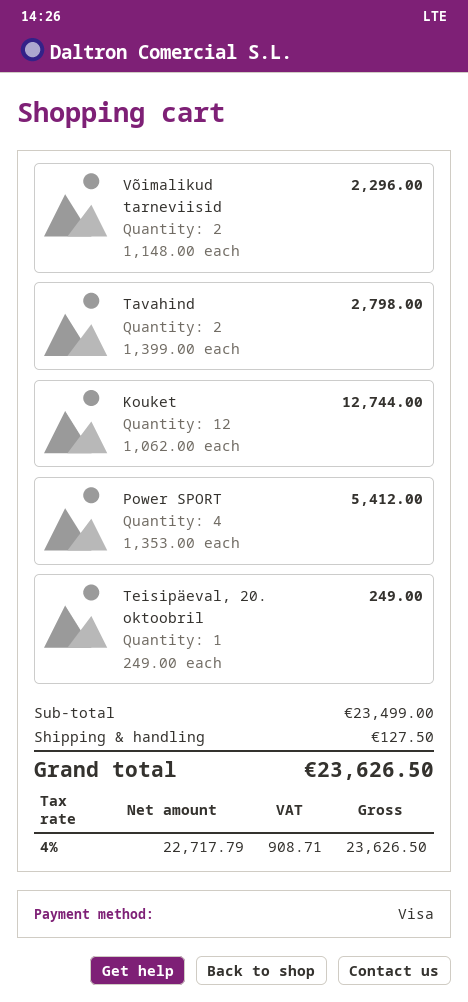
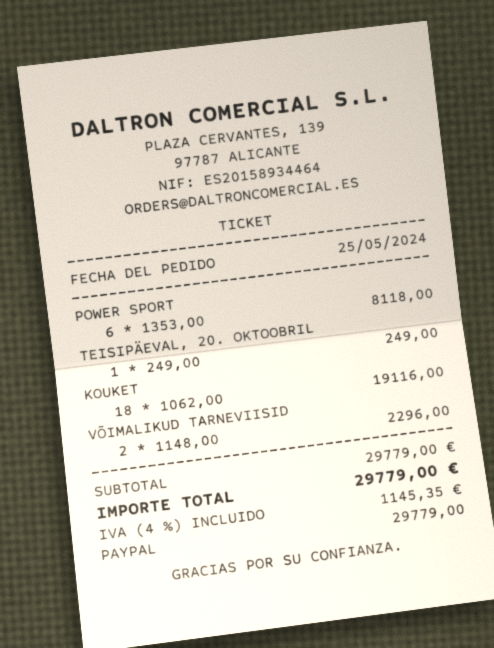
payment method: Visa -> PayPal
Tavahind: 2 x 1399.00 = 2798.00 -> none
Kouket: 12 x 1062.00 = 12744.00 -> 18 x 1062.00 = 19116.00
Power SPORT: 4 x 1353.00 = 5412.00 -> 6 x 1353.00 = 8118.00
subtotal: 23499.00 -> 29779.00
shipping: 127.50 -> none
tax: 4% = 908.71 -> 4% = 1145.35
total: 23626.50 -> 29779.00

